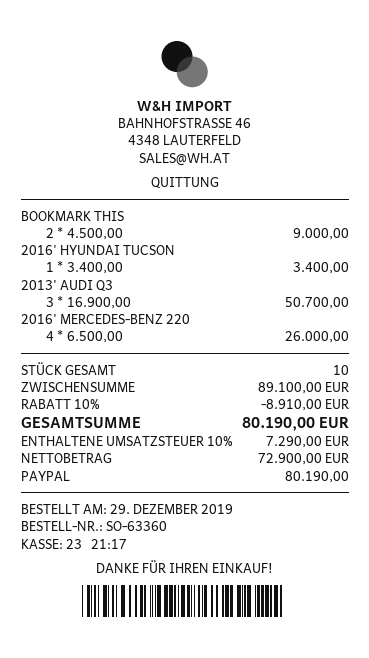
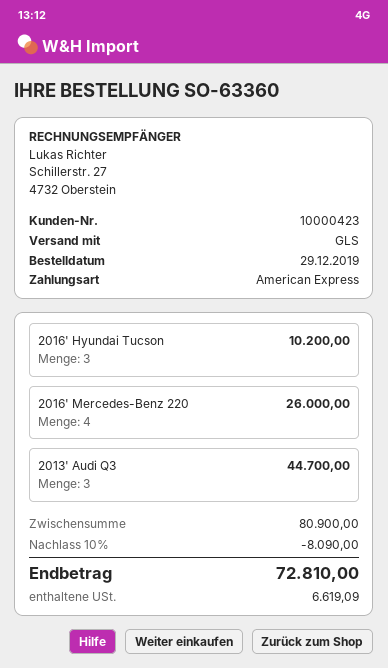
payment method: PayPal -> American Express
BOOKMARK THIS: 2 for 9000.00 -> none
2016' HYUNDAI TUCSON: 1 for 3400.00 -> 3 for 10200.00
2013' AUDI Q3: 3 for 50700.00 -> 3 for 44700.00
subtotal: 89100.00 -> 80900.00
discount: 10% = 8910.00 -> 10% = 8090.00
tax: 7290.00 -> 6619.09
total: 80190.00 -> 72810.00

